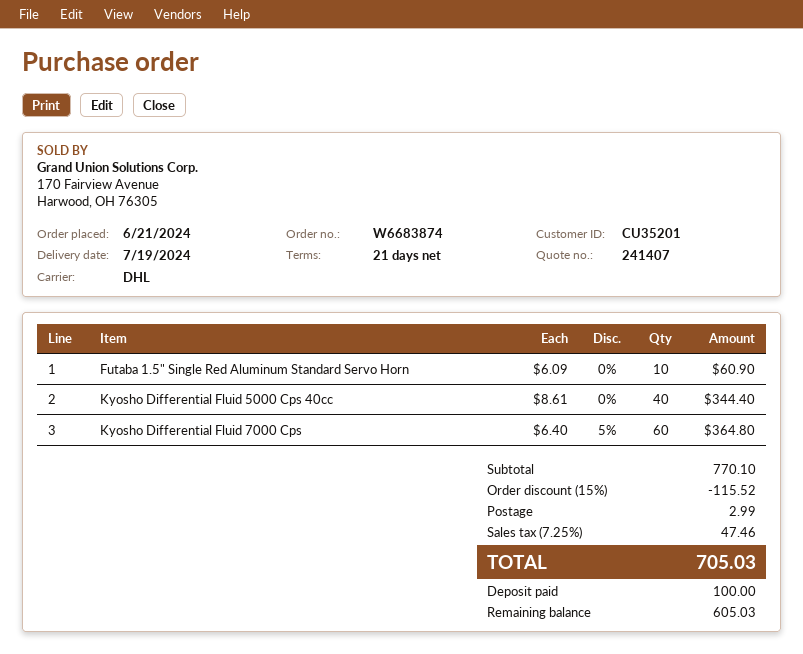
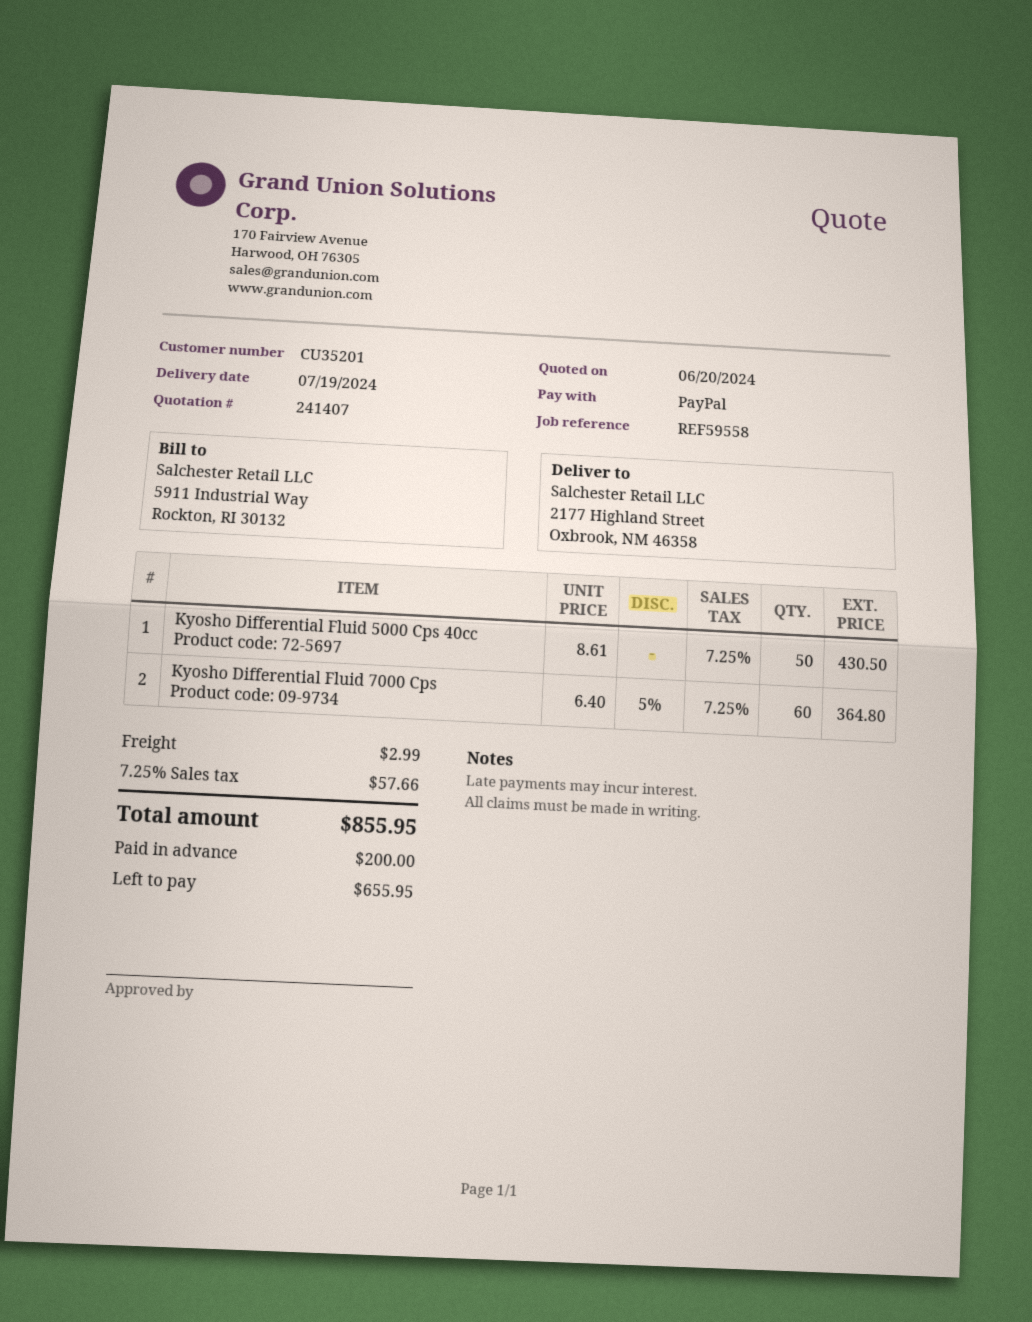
Futaba 1.5" Single Red Aluminum Standard Servo Horn: 10 x 6.09 = 60.90 -> none
Kyosho Differential Fluid 5000 Cps 40cc: 40 x 8.61 = 344.40 -> 50 x 8.61 = 430.50
discount: 15% = 115.52 -> none
tax: 7.25% = 47.46 -> 7.25% = 57.66
total: 705.03 -> 855.95
deposit: 100.00 -> 200.00
balance: 605.03 -> 655.95

